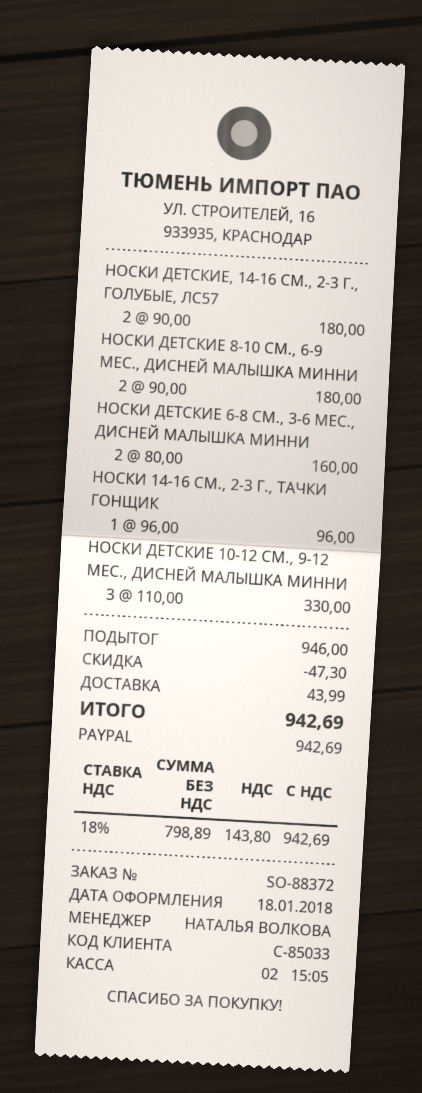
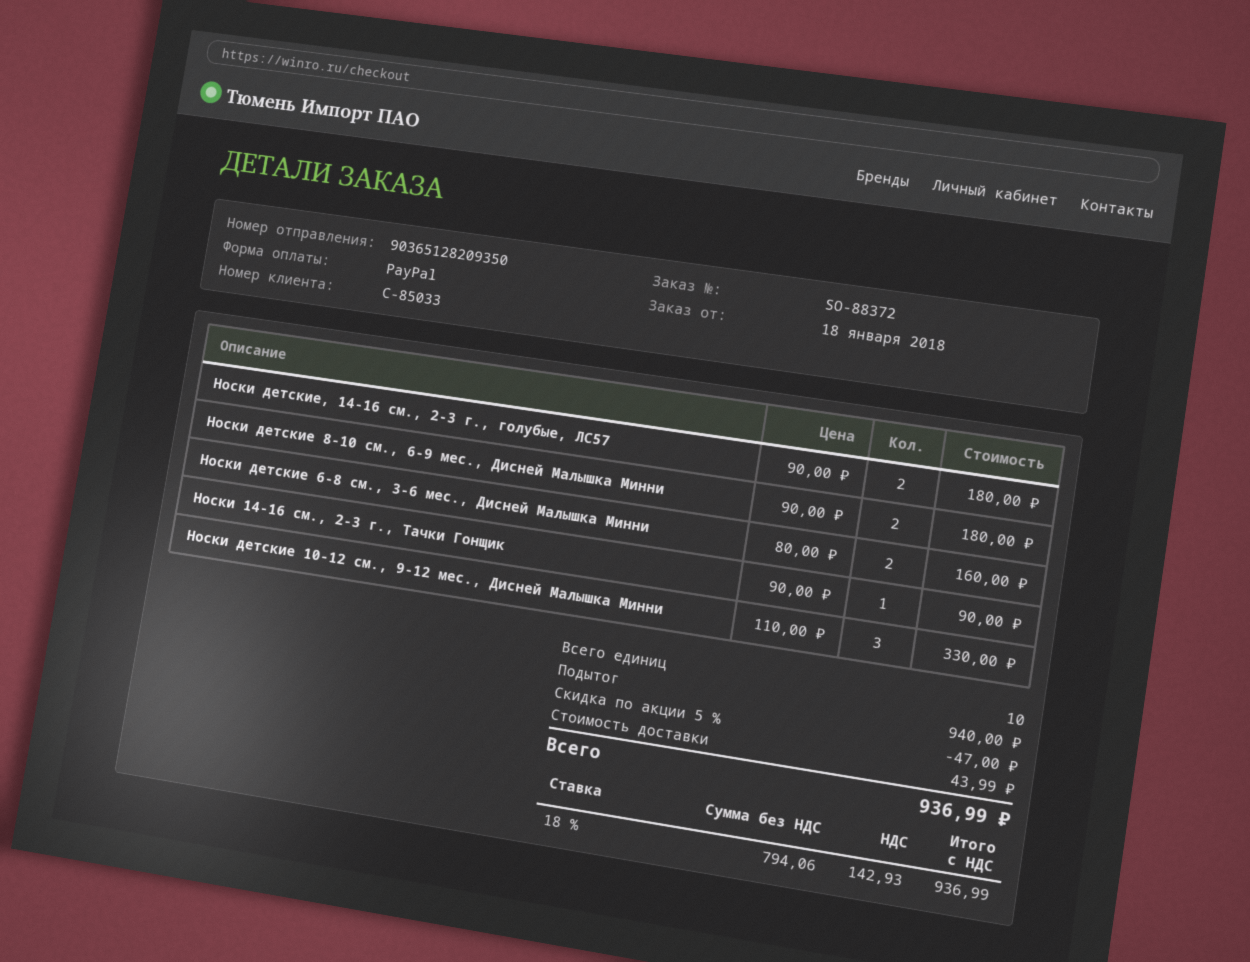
НОСКИ 14-16 СМ., 2-3 Г., ТАЧКИ ГОНЩИК: 1 x 96.00 = 96.00 -> 1 x 90.00 = 90.00
subtotal: 946.00 -> 940.00
discount: 47.30 -> 47.00
net: 798.89 -> 794.06
tax: 18% = 143.80 -> 18% = 142.93
total: 942.69 -> 936.99

